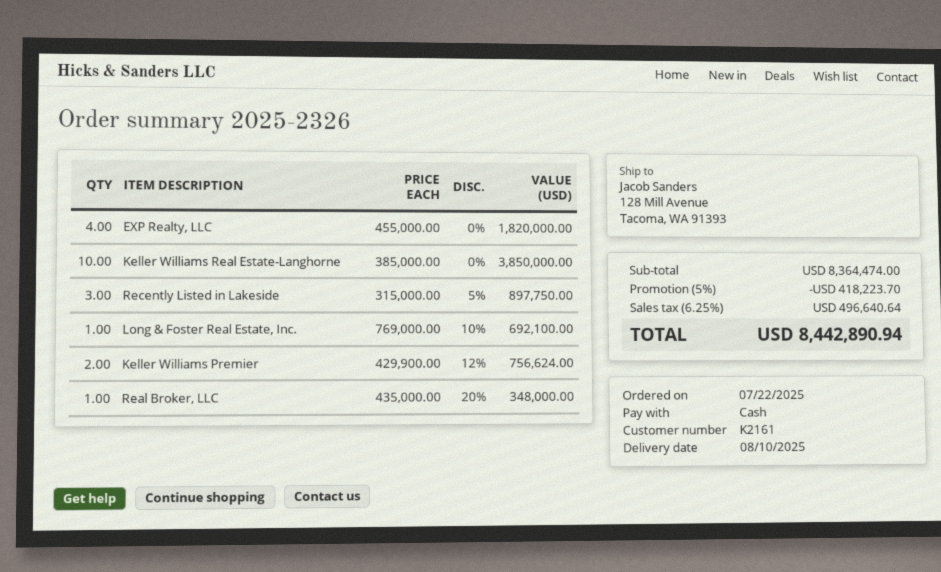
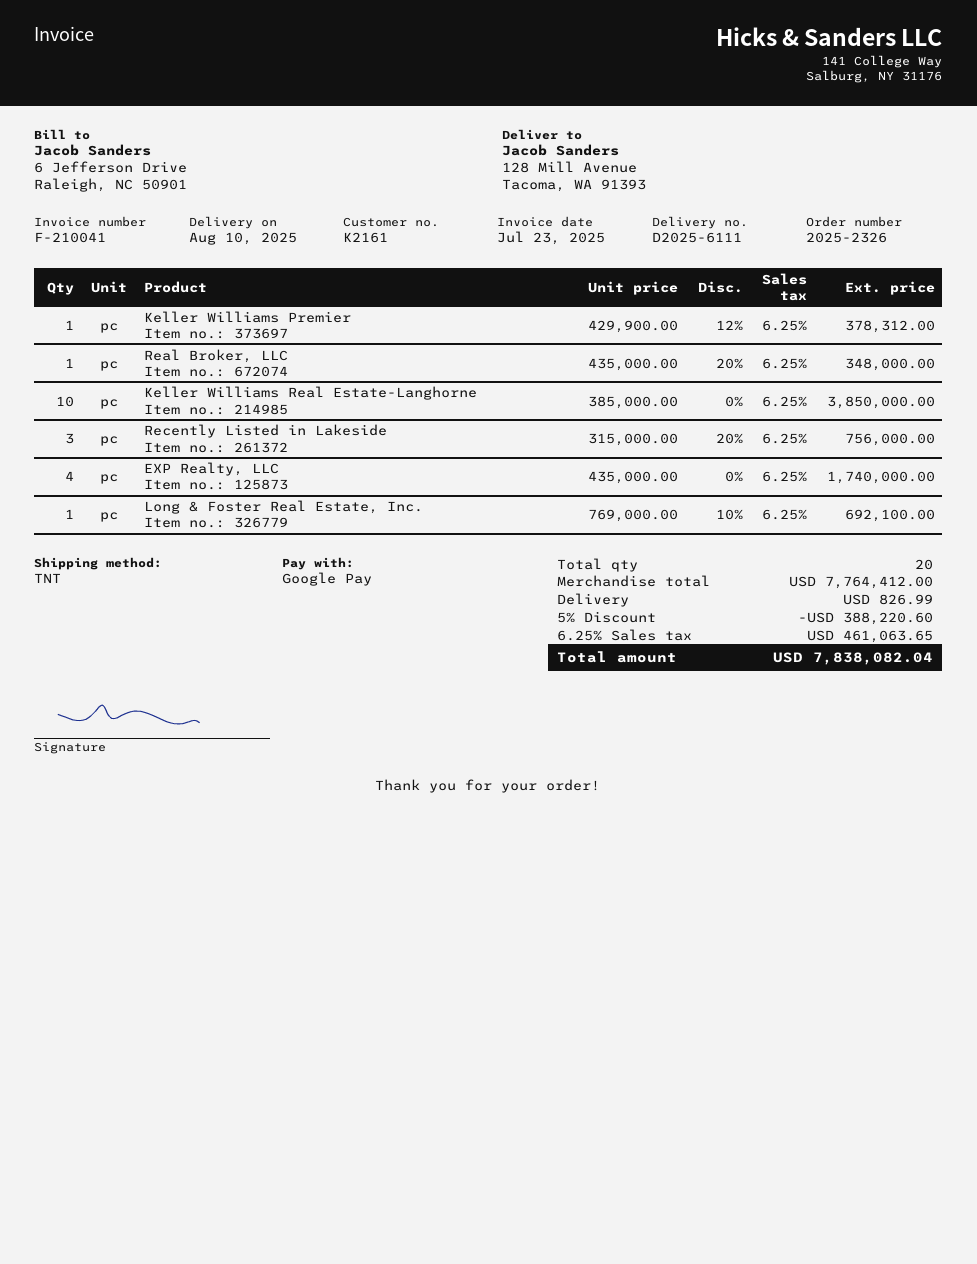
payment method: cash -> Google Pay
EXP Realty, LLC: 4 x 455000.00 = 1820000.00 -> 4 x 435000.00 = 1740000.00
Recently Listed in Lakeside: 3 x 315000.00 - 5% = 897750.00 -> 3 x 315000.00 - 20% = 756000.00
Keller Williams Premier: 2 x 429900.00 - 12% = 756624.00 -> 1 x 429900.00 - 12% = 378312.00
subtotal: 8364474.00 -> 7764412.00
discount: 5% = 418223.70 -> 5% = 388220.60
shipping: none -> 826.99
tax: 6.25% = 496640.64 -> 6.25% = 461063.65
total: 8442890.94 -> 7838082.04

